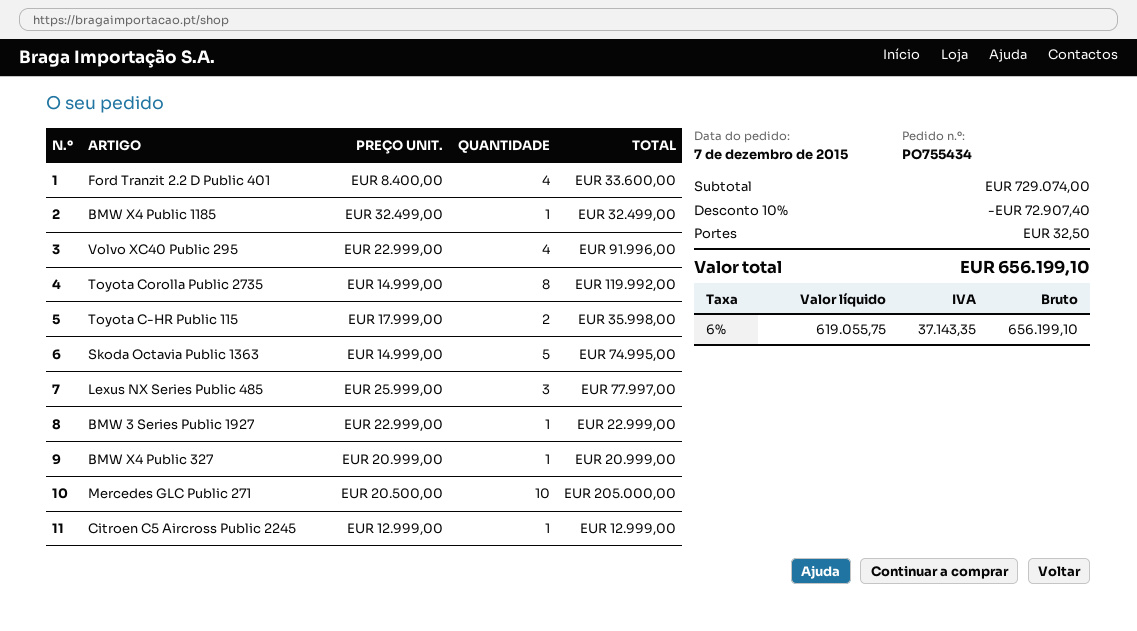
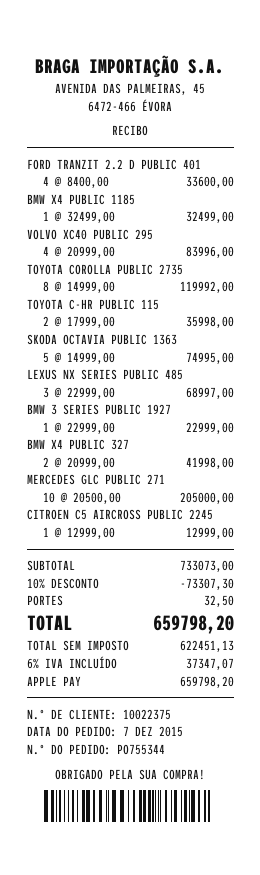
order number: PO755434 -> PO755344
Volvo XC40 Public 295: 4 x 22999.00 = 91996.00 -> 4 x 20999.00 = 83996.00
Lexus NX Series Public 485: 3 x 25999.00 = 77997.00 -> 3 x 22999.00 = 68997.00
BMW X4 Public 327: 1 x 20999.00 = 20999.00 -> 2 x 20999.00 = 41998.00
subtotal: 729074.00 -> 733073.00
discount: 10% = 72907.40 -> 10% = 73307.30
net: 619055.75 -> 622451.13
tax: 6% = 37143.35 -> 6% = 37347.07
total: 656199.10 -> 659798.20

